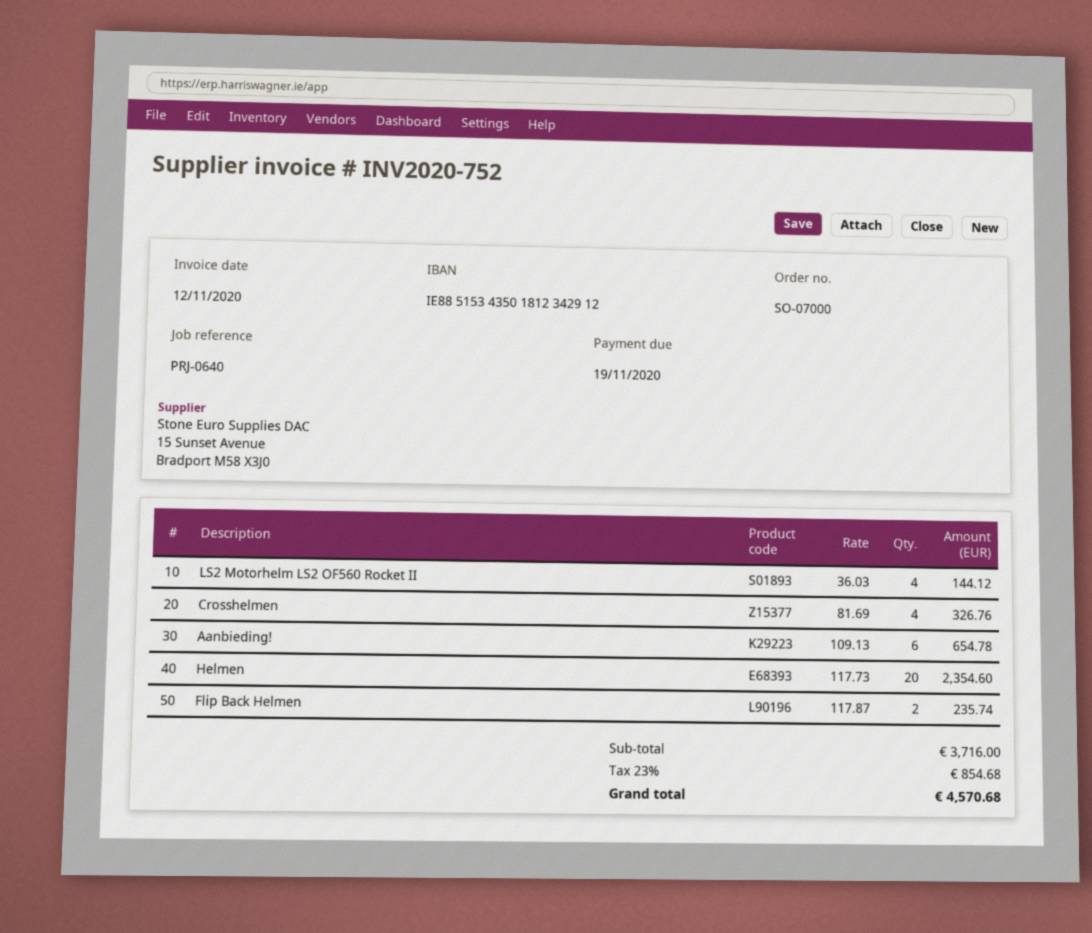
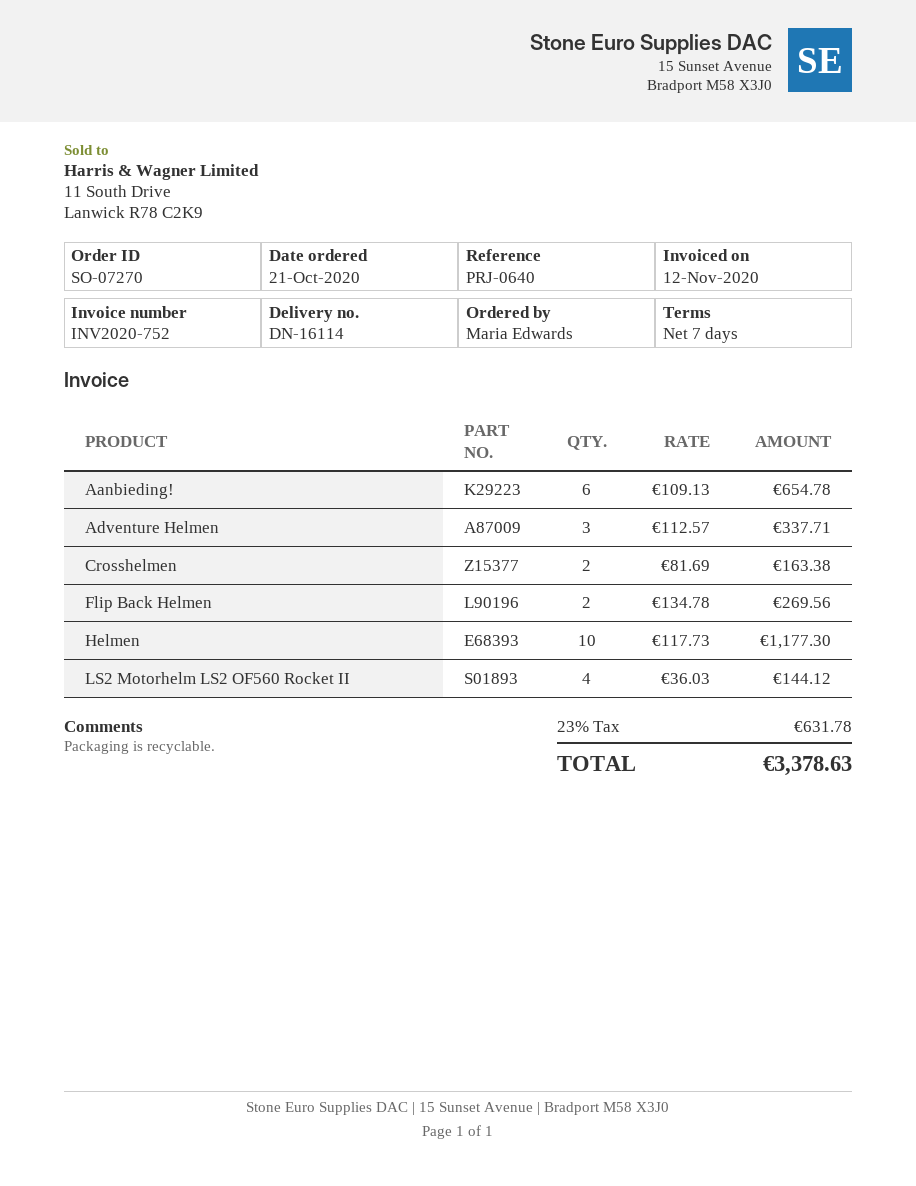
order number: SO-07000 -> SO-07270
Crosshelmen: 4 x 81.69 = 326.76 -> 2 x 81.69 = 163.38
Helmen: 20 x 117.73 = 2354.60 -> 10 x 117.73 = 1177.30
Flip Back Helmen: 2 x 117.87 = 235.74 -> 2 x 134.78 = 269.56
Adventure Helmen: none -> 3 x 112.57 = 337.71
tax: 23% = 854.68 -> 23% = 631.78
total: 4570.68 -> 3378.63

